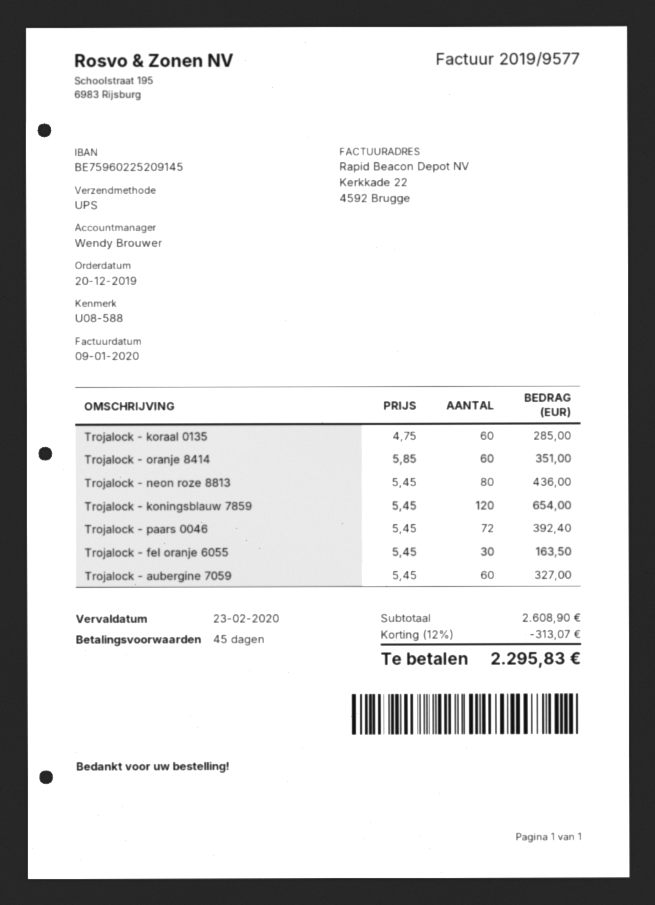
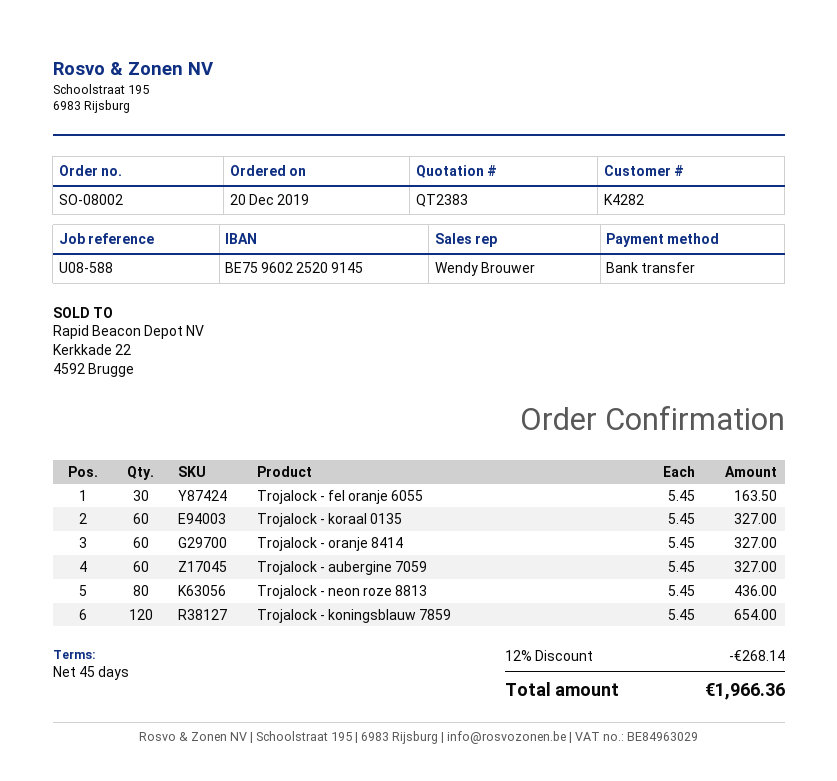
Trojalock - koraal 0135: 60 x 4.75 = 285.00 -> 60 x 5.45 = 327.00
Trojalock - oranje 8414: 60 x 5.85 = 351.00 -> 60 x 5.45 = 327.00
Trojalock - paars 0046: 72 x 5.45 = 392.40 -> none
discount: 12% = 313.07 -> 12% = 268.14
total: 2295.83 -> 1966.36

